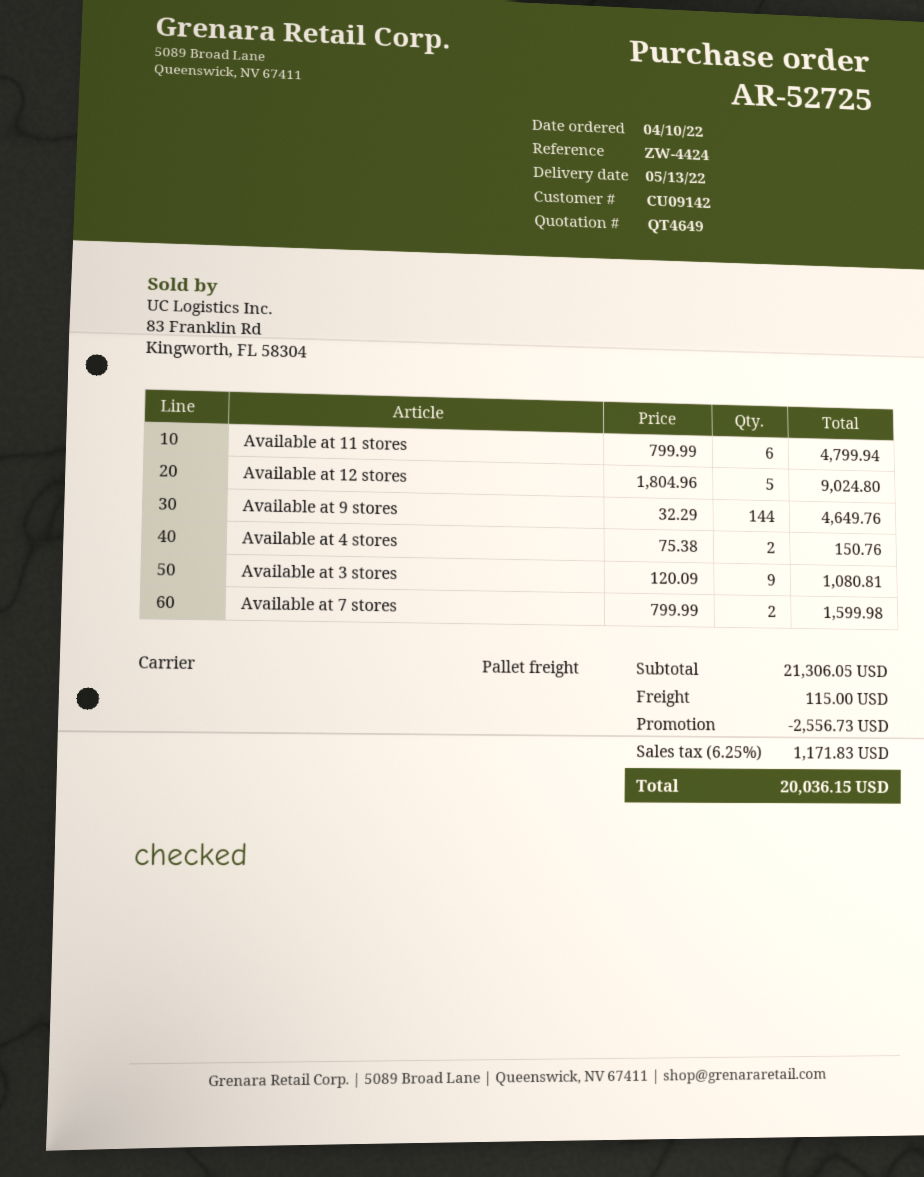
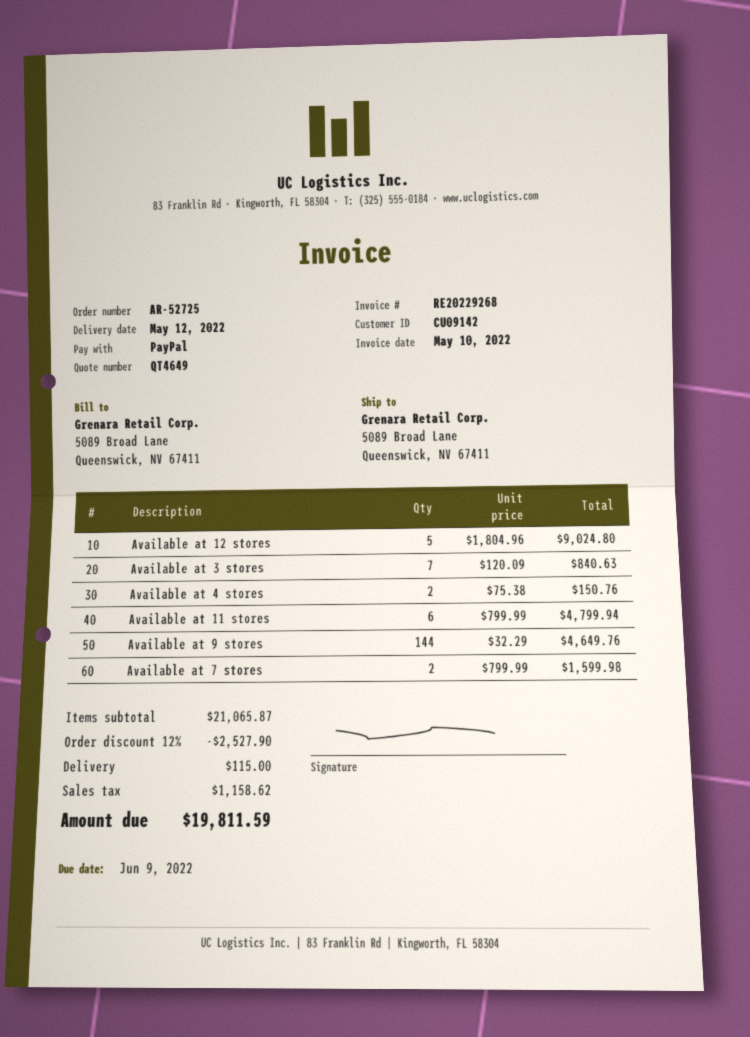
delivery date: 2022-05-13 -> 2022-05-12
Available at 3 stores: 9 x 120.09 = 1080.81 -> 7 x 120.09 = 840.63
subtotal: 21306.05 -> 21065.87
discount: 2556.73 -> 2527.90
tax: 1171.83 -> 1158.62
total: 20036.15 -> 19811.59

